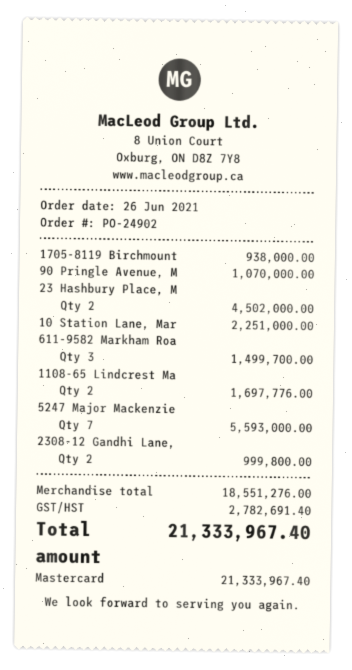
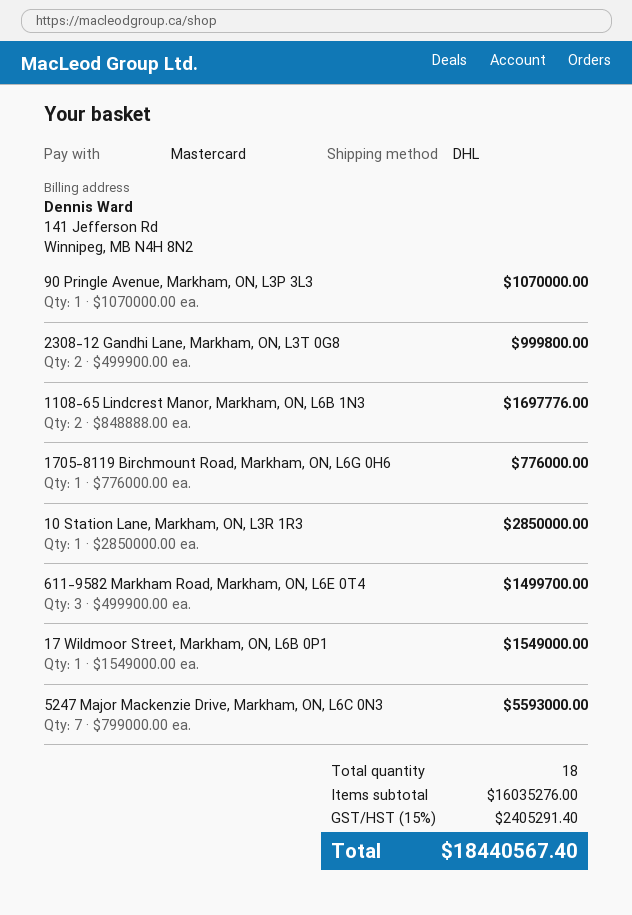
1705-8119 Birchmount: 1 for 938000.00 -> 1 for 776000.00
23 Hashbury Place, M: 2 for 4502000.00 -> none
10 Station Lane, Mar: 1 for 2251000.00 -> 1 for 2850000.00
17 Wildmoor Street, Markham, ON, L6B 0P1: none -> 1 for 1549000.00
subtotal: 18551276.00 -> 16035276.00
tax: 2782691.40 -> 2405291.40
total: 21333967.40 -> 18440567.40

